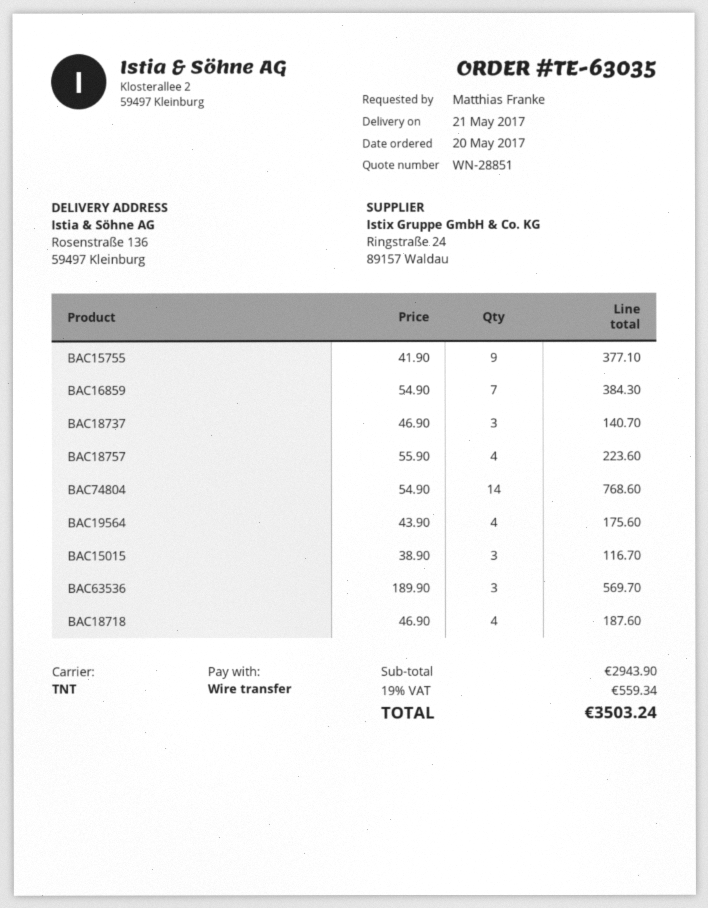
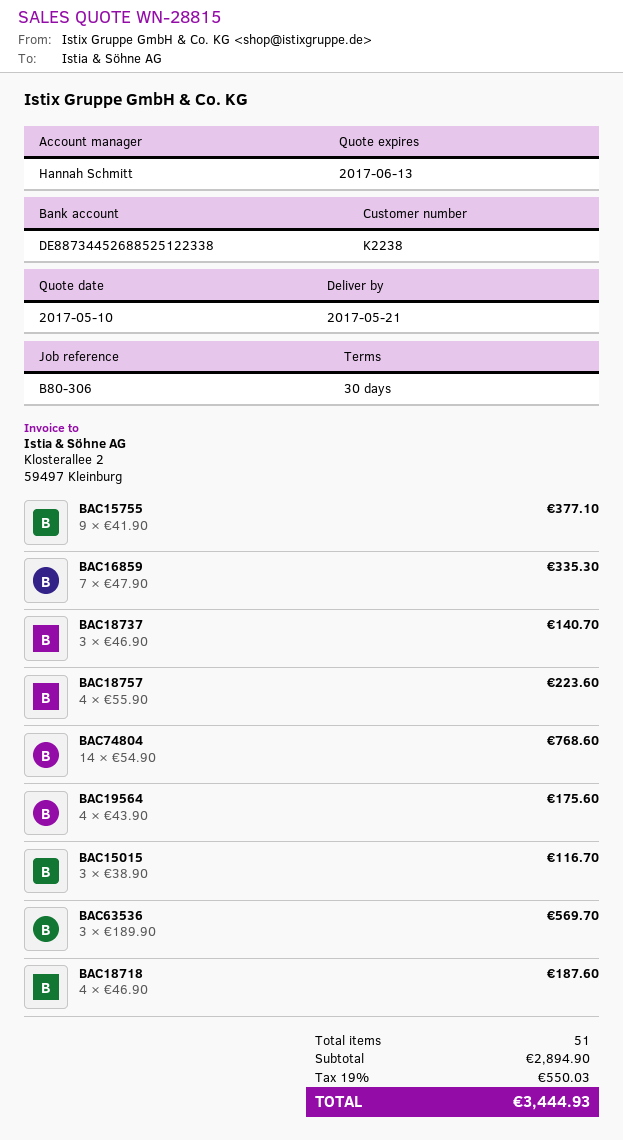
quote number: WN-28851 -> WN-28815
BAC16859: 7 x 54.90 = 384.30 -> 7 x 47.90 = 335.30
subtotal: 2943.90 -> 2894.90
tax: 19% = 559.34 -> 19% = 550.03
total: 3503.24 -> 3444.93

